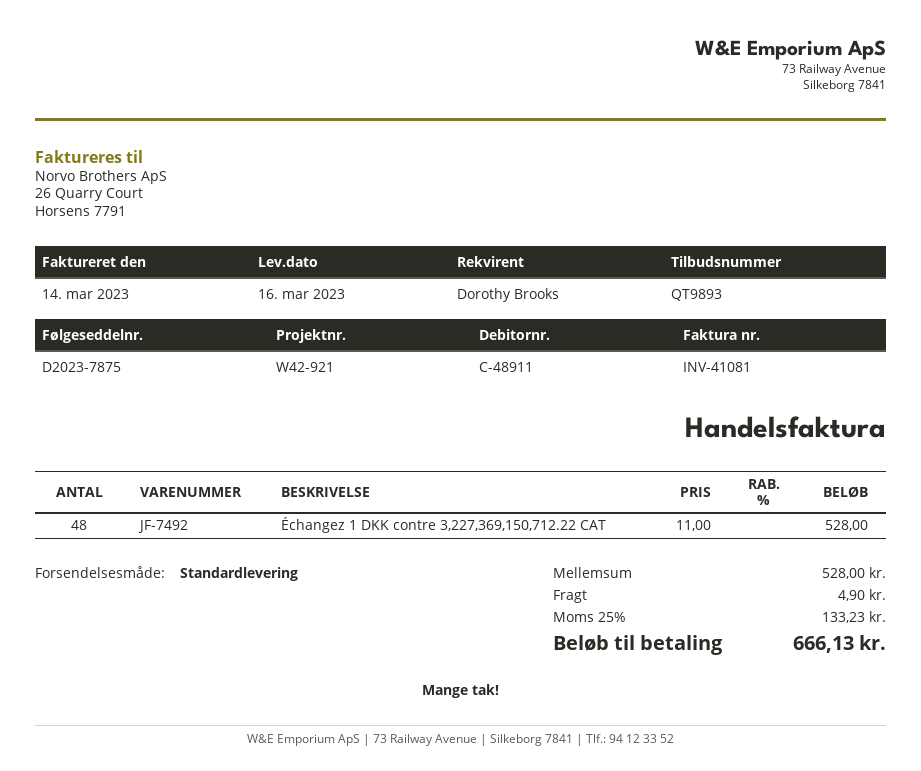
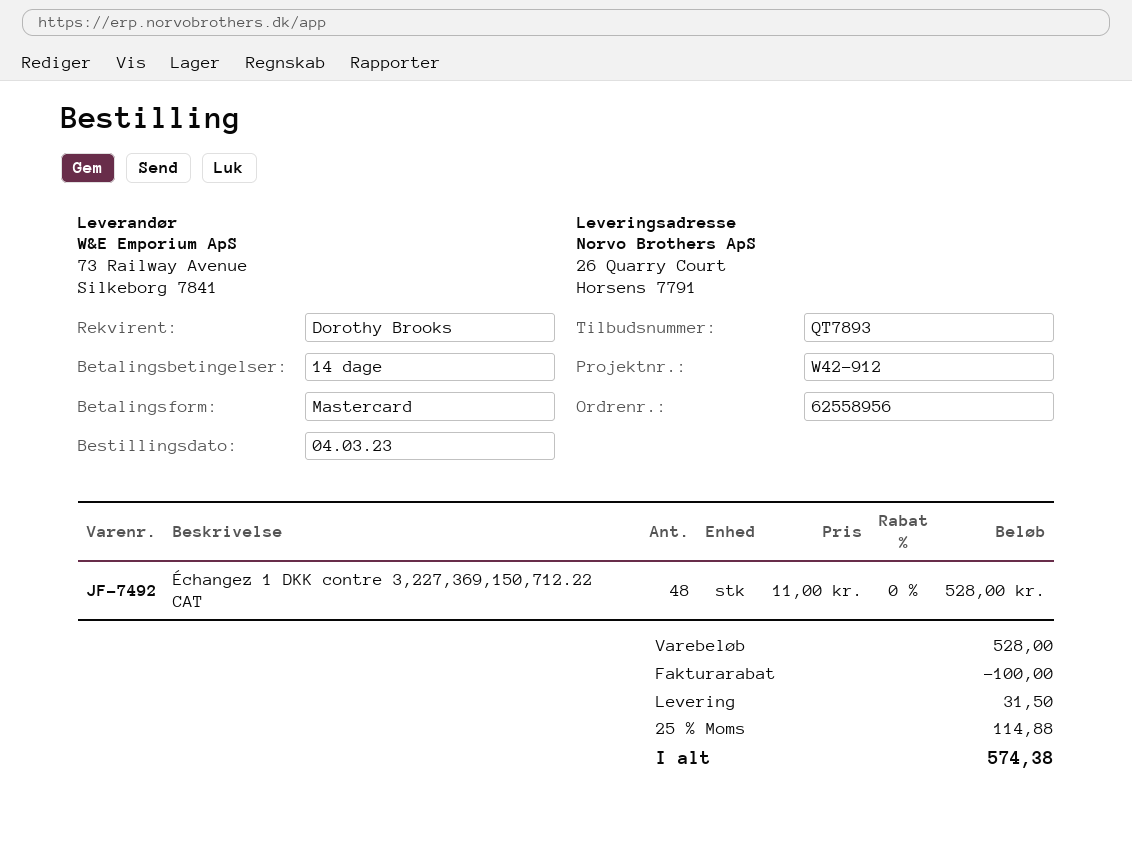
quote number: QT9893 -> QT7893
reference: W42-921 -> W42-912
discount: none -> 100.00
shipping: 4.90 -> 31.50
tax: 25% = 133.23 -> 25% = 114.88
total: 666.13 -> 574.38

